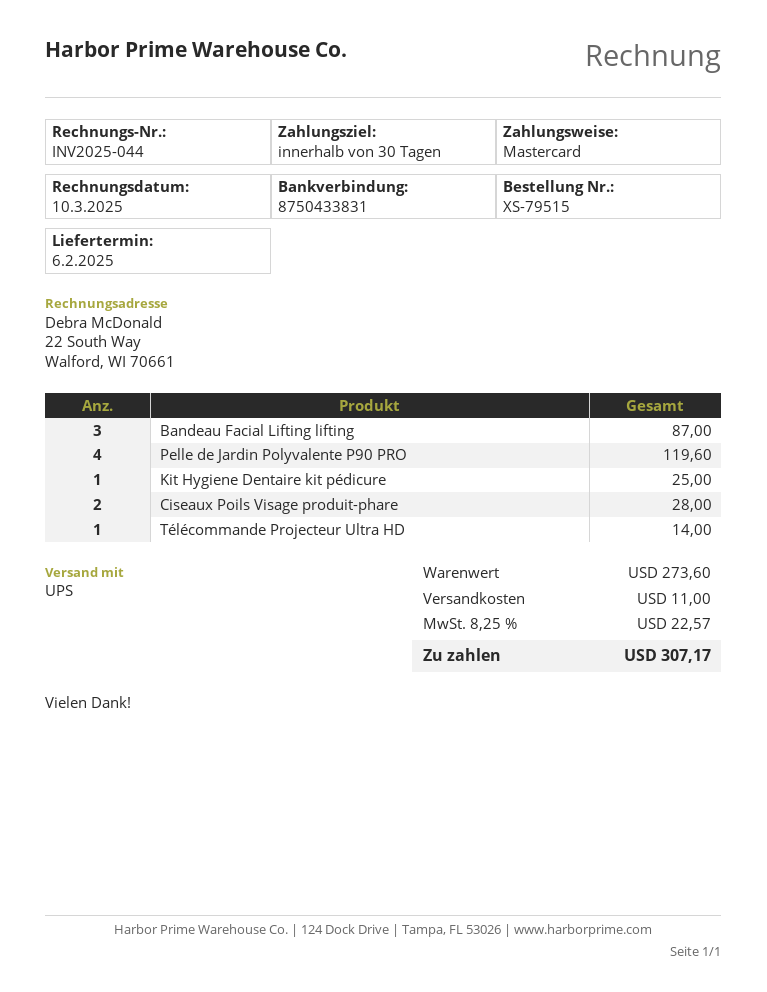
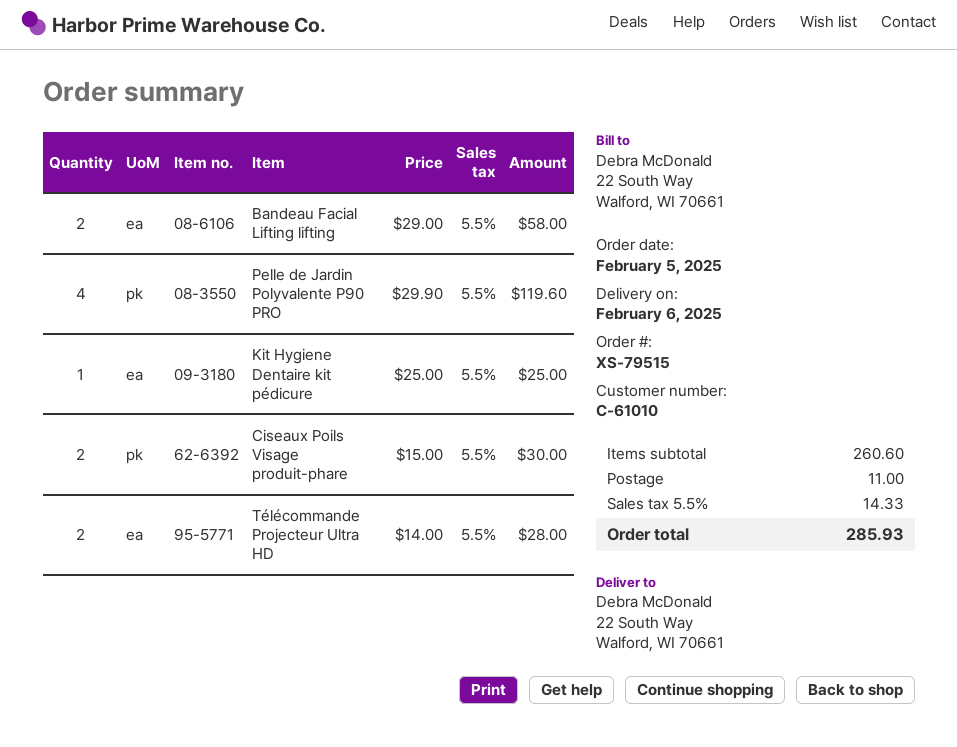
Bandeau Facial Lifting lifting: 3 for 87.00 -> 2 for 58.00
Ciseaux Poils Visage produit-phare: 2 for 28.00 -> 2 for 30.00
Télécommande Projecteur Ultra HD: 1 for 14.00 -> 2 for 28.00
subtotal: 273.60 -> 260.60
tax: 8.25% = 22.57 -> 5.5% = 14.33
total: 307.17 -> 285.93

